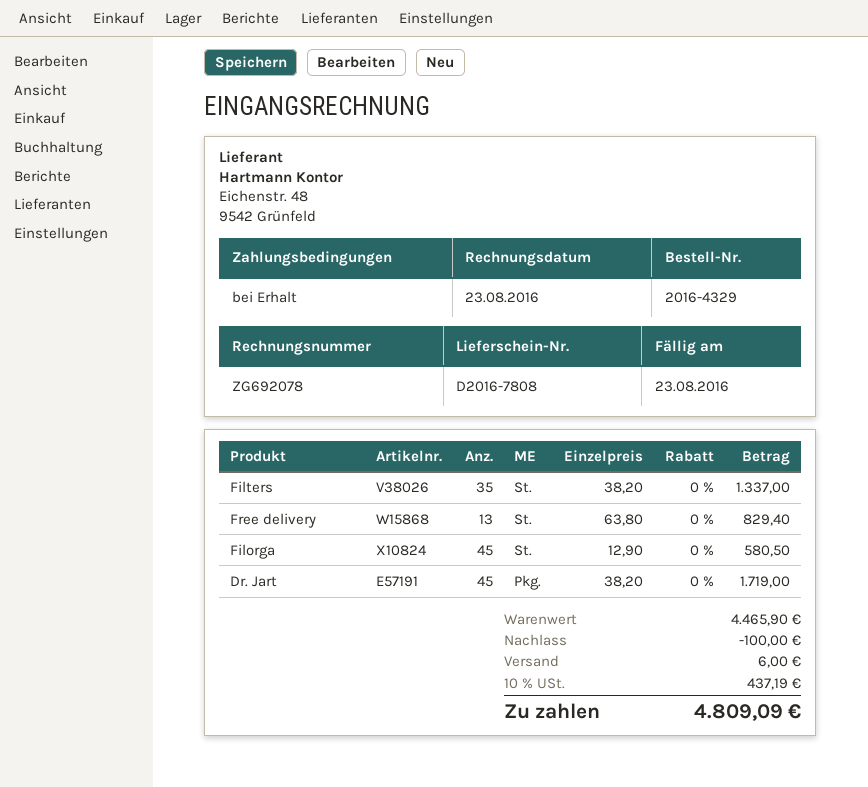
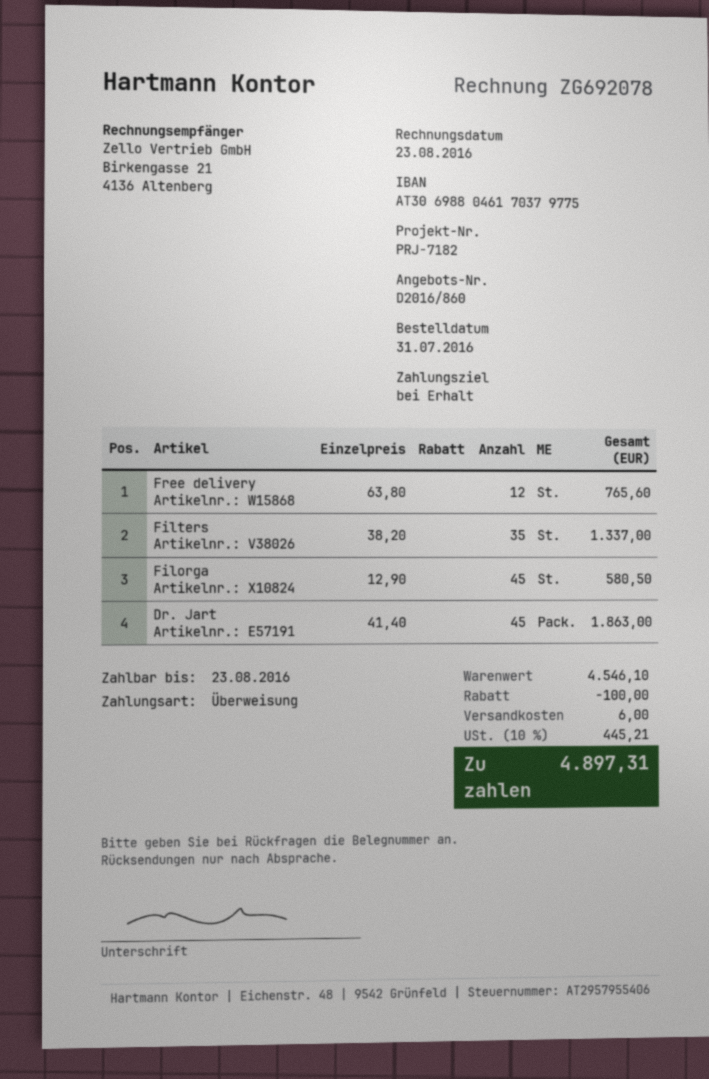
Free delivery: 13 x 63.80 = 829.40 -> 12 x 63.80 = 765.60
Dr. Jart: 45 x 38.20 = 1719.00 -> 45 x 41.40 = 1863.00
subtotal: 4465.90 -> 4546.10
tax: 10% = 437.19 -> 10% = 445.21
total: 4809.09 -> 4897.31

